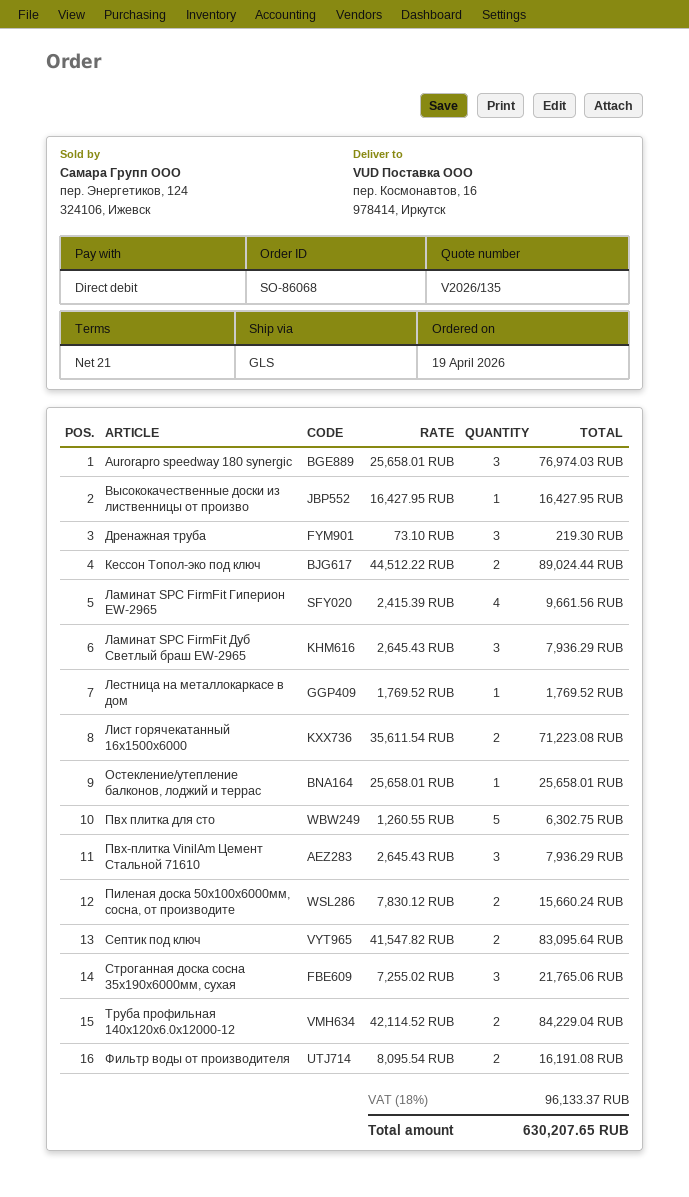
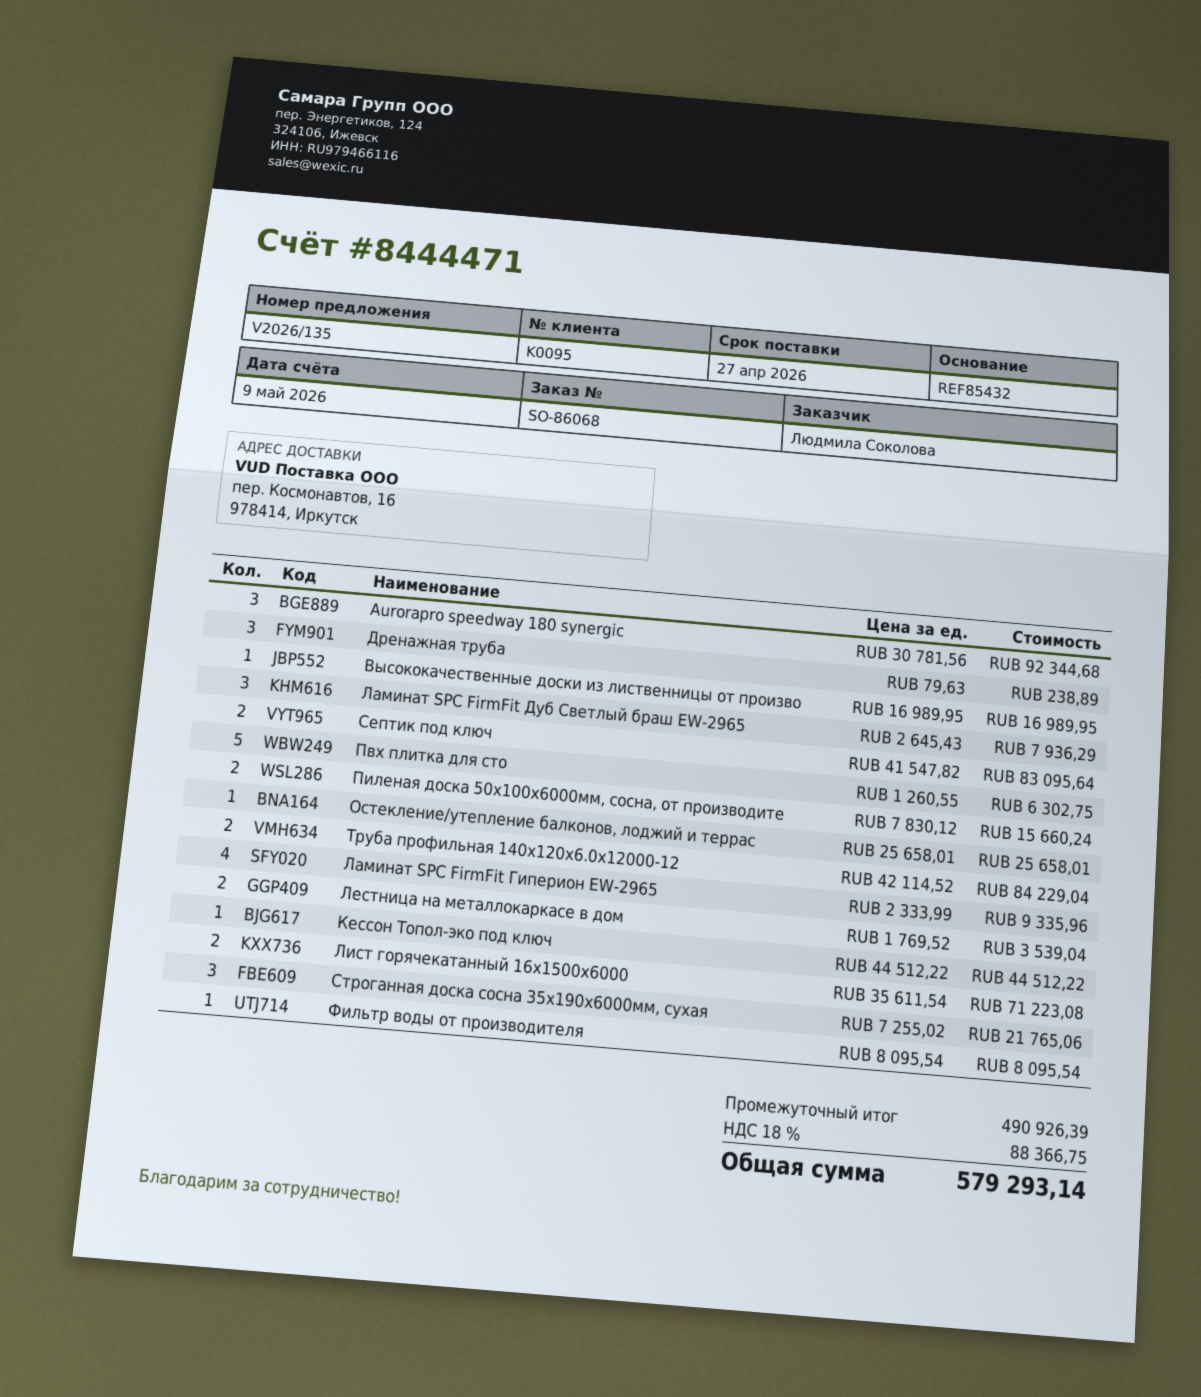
Aurorapro speedway 180 synergic: 3 x 25658.01 = 76974.03 -> 3 x 30781.56 = 92344.68
Высококачественные доски из лиственницы от произво: 1 x 16427.95 = 16427.95 -> 1 x 16989.95 = 16989.95
Дренажная труба: 3 x 73.10 = 219.30 -> 3 x 79.63 = 238.89
Кессон Топол-эко под ключ: 2 x 44512.22 = 89024.44 -> 1 x 44512.22 = 44512.22
Ламинат SPC FirmFit Гиперион EW-2965: 4 x 2415.39 = 9661.56 -> 4 x 2333.99 = 9335.96
Лестница на металлокаркасе в дом: 1 x 1769.52 = 1769.52 -> 2 x 1769.52 = 3539.04
Пвх-плитка VinilAm Цемент Cтальной 71610: 3 x 2645.43 = 7936.29 -> none
Фильтр воды от производителя: 2 x 8095.54 = 16191.08 -> 1 x 8095.54 = 8095.54
tax: 18% = 96133.37 -> 18% = 88366.75
total: 630207.65 -> 579293.14

